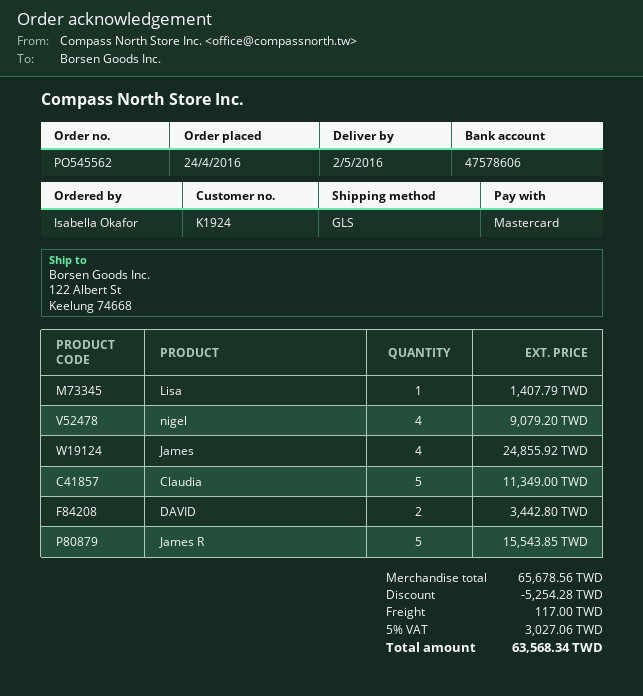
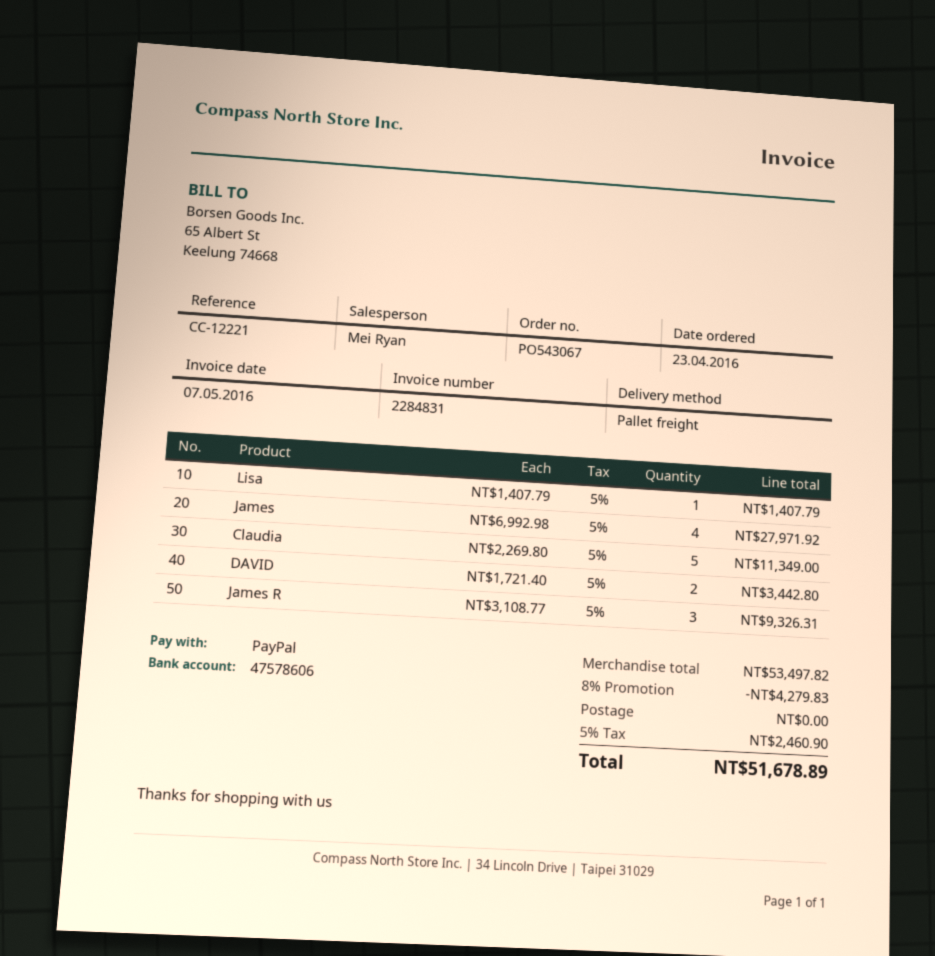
order number: PO545562 -> PO543067
order date: 2016-04-24 -> 2016-04-23
payment method: Mastercard -> PayPal
shipping method: GLS -> pallet freight
nigel: 4 for 9079.20 -> none
James: 4 for 24855.92 -> 4 for 27971.92
James R: 5 for 15543.85 -> 3 for 9326.31
subtotal: 65678.56 -> 53497.82
discount: 5254.28 -> 4279.83
shipping: 117.00 -> 0.00
tax: 5% = 3027.06 -> 5% = 2460.90
total: 63568.34 -> 51678.89

